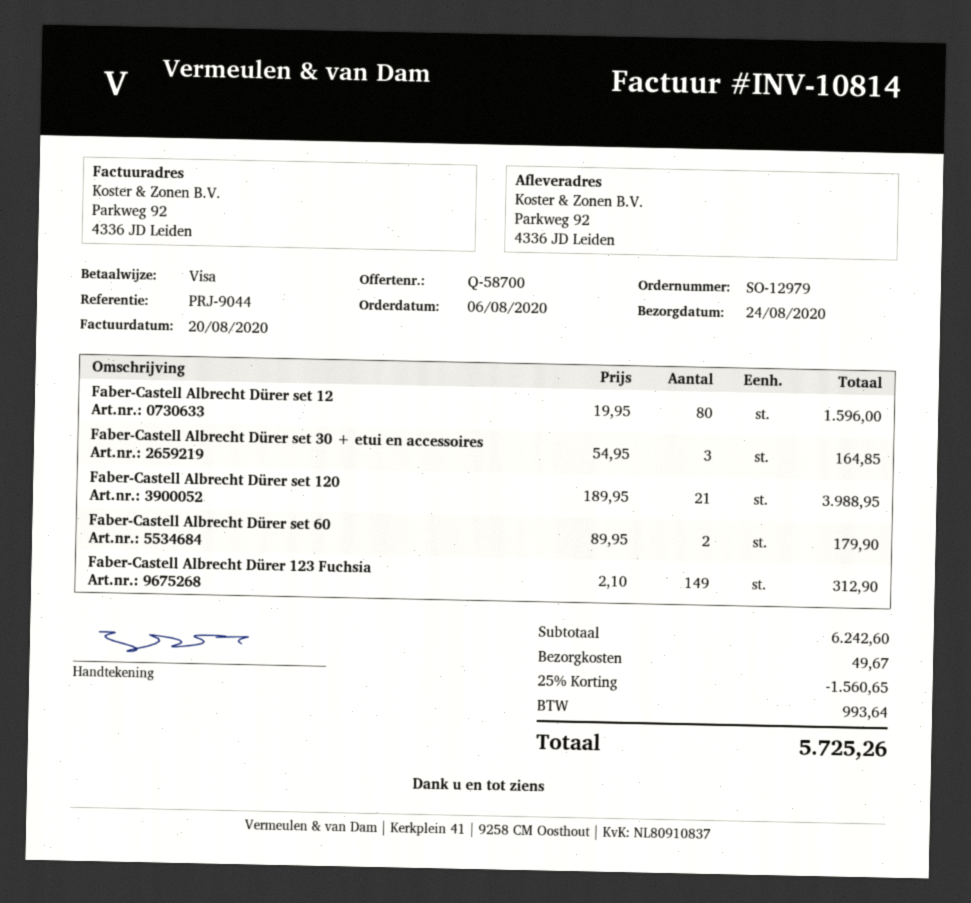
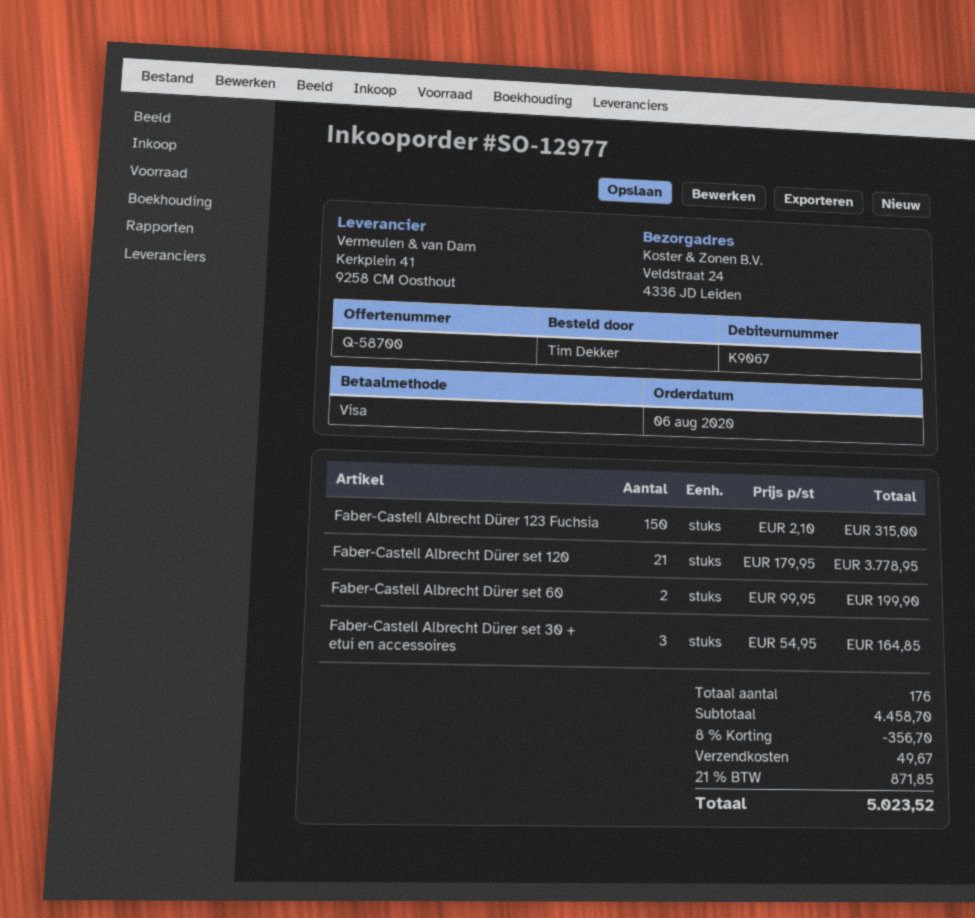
order number: SO-12979 -> SO-12977
ship to: Parkweg 92, 4336 JD Leiden -> Veldstraat 24, 4336 JD Leiden
Faber-Castell Albrecht Dürer set 12: 80 x 19.95 = 1596.00 -> none
Faber-Castell Albrecht Dürer set 120: 21 x 189.95 = 3988.95 -> 21 x 179.95 = 3778.95
Faber-Castell Albrecht Dürer set 60: 2 x 89.95 = 179.90 -> 2 x 99.95 = 199.90
Faber-Castell Albrecht Dürer 123 Fuchsia: 149 x 2.10 = 312.90 -> 150 x 2.10 = 315.00
subtotal: 6242.60 -> 4458.70
discount: 25% = 1560.65 -> 8% = 356.70
tax: 993.64 -> 871.85
total: 5725.26 -> 5023.52

